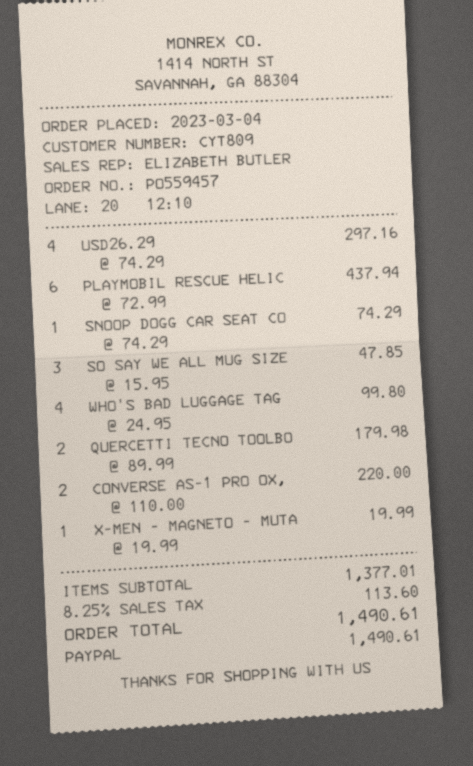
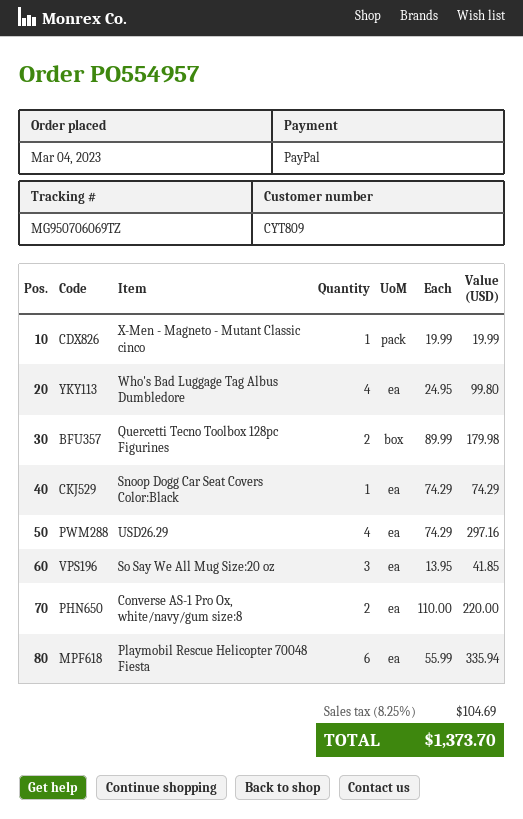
order number: PO559457 -> PO554957
PLAYMOBIL RESCUE HELIC: 6 x 72.99 = 437.94 -> 6 x 55.99 = 335.94
SO SAY WE ALL MUG SIZE: 3 x 15.95 = 47.85 -> 3 x 13.95 = 41.85
tax: 8.25% = 113.60 -> 8.25% = 104.69
total: 1490.61 -> 1373.70

